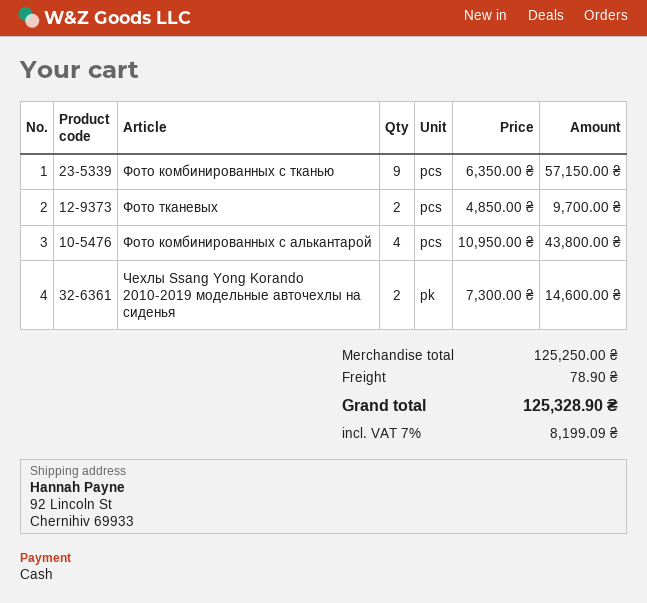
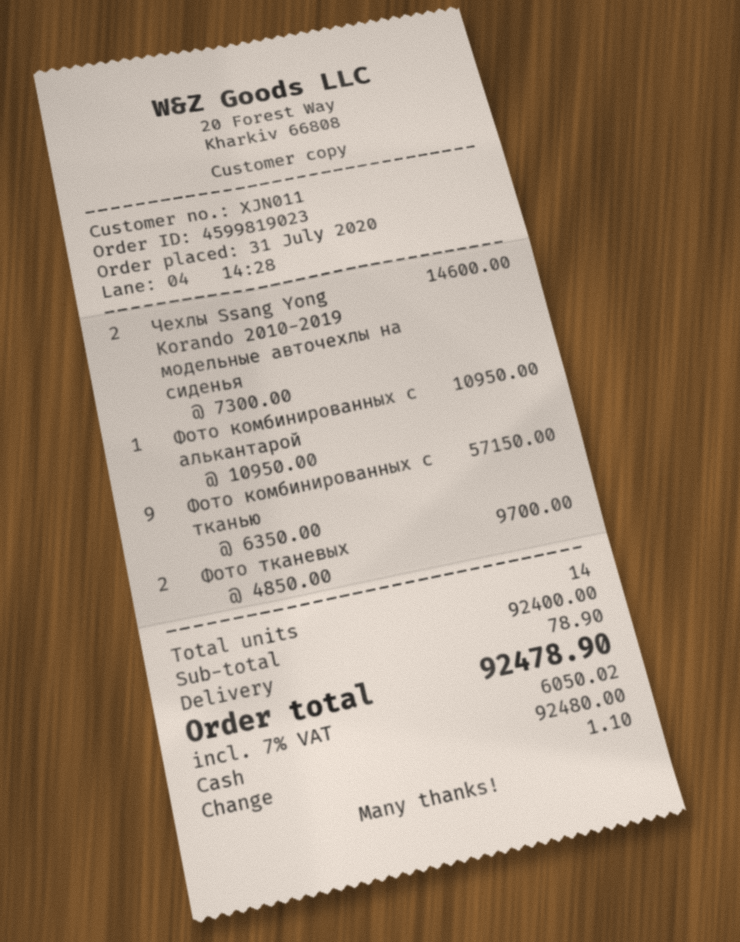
Фото комбинированных с алькантарой: 4 x 10950.00 = 43800.00 -> 1 x 10950.00 = 10950.00
subtotal: 125250.00 -> 92400.00
tax: 7% = 8199.09 -> 7% = 6050.02
total: 125328.90 -> 92478.90

